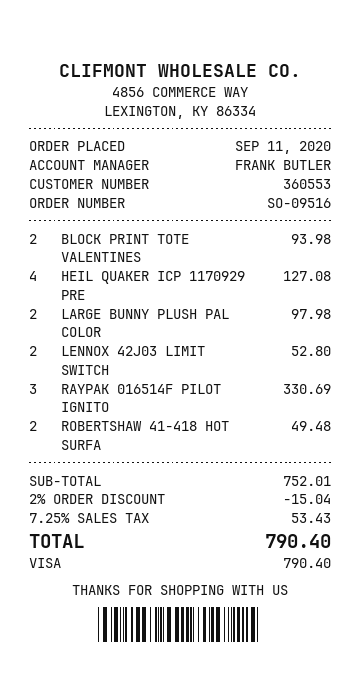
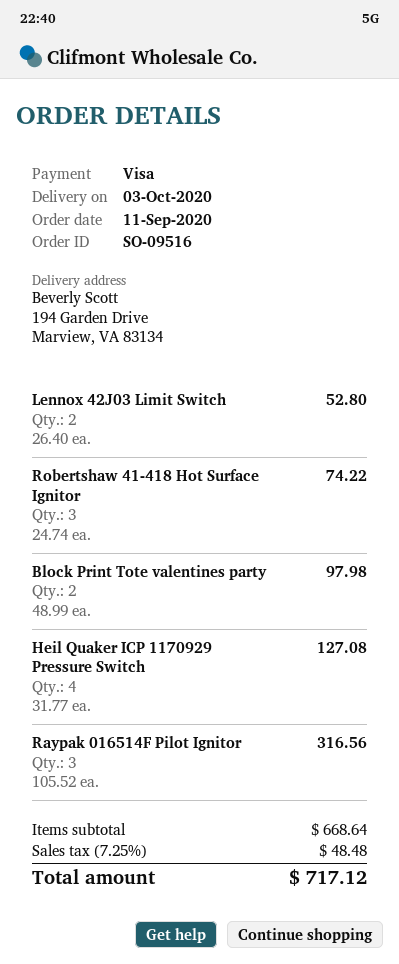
BLOCK PRINT TOTE VALENTINES: 2 for 93.98 -> 2 for 97.98
LARGE BUNNY PLUSH PAL COLOR: 2 for 97.98 -> none
RAYPAK 016514F PILOT IGNITO: 3 for 330.69 -> 3 for 316.56
ROBERTSHAW 41-418 HOT SURFA: 2 for 49.48 -> 3 for 74.22
subtotal: 752.01 -> 668.64
discount: 2% = 15.04 -> none
tax: 7.25% = 53.43 -> 7.25% = 48.48
total: 790.40 -> 717.12

